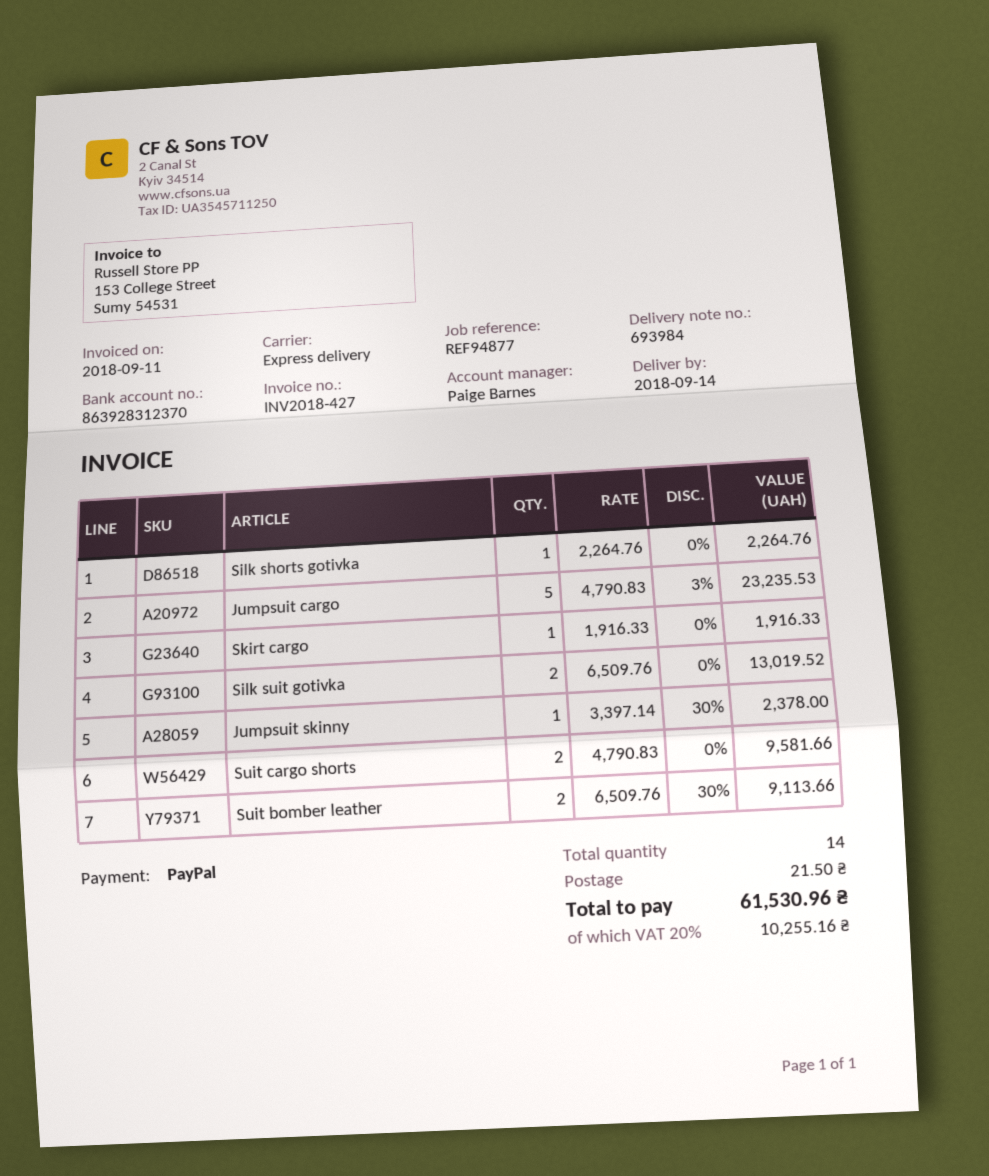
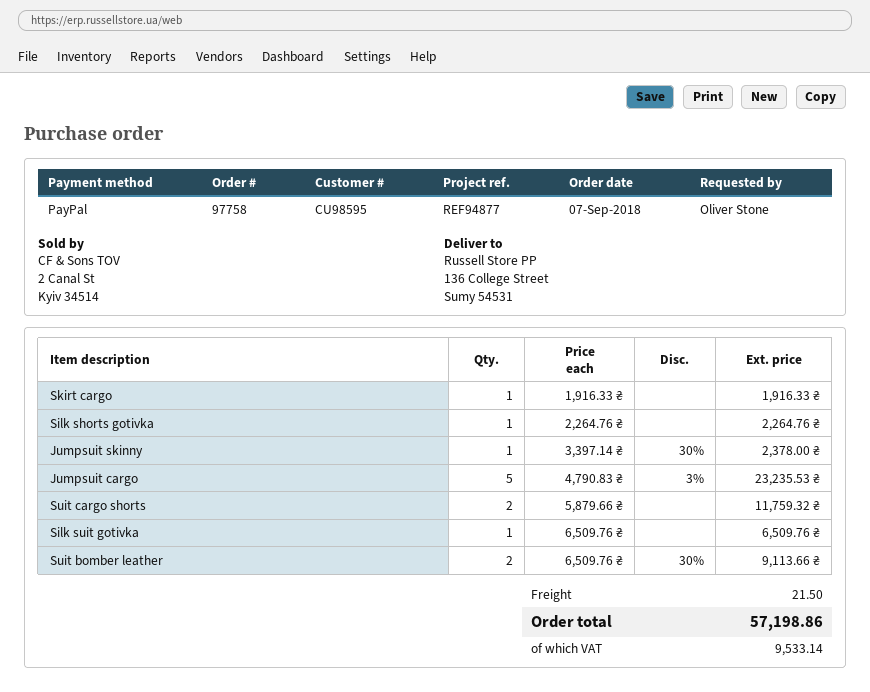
Silk suit gotivka: 2 x 6509.76 = 13019.52 -> 1 x 6509.76 = 6509.76
Suit cargo shorts: 2 x 4790.83 = 9581.66 -> 2 x 5879.66 = 11759.32
tax: 10255.16 -> 9533.14
total: 61530.96 -> 57198.86

